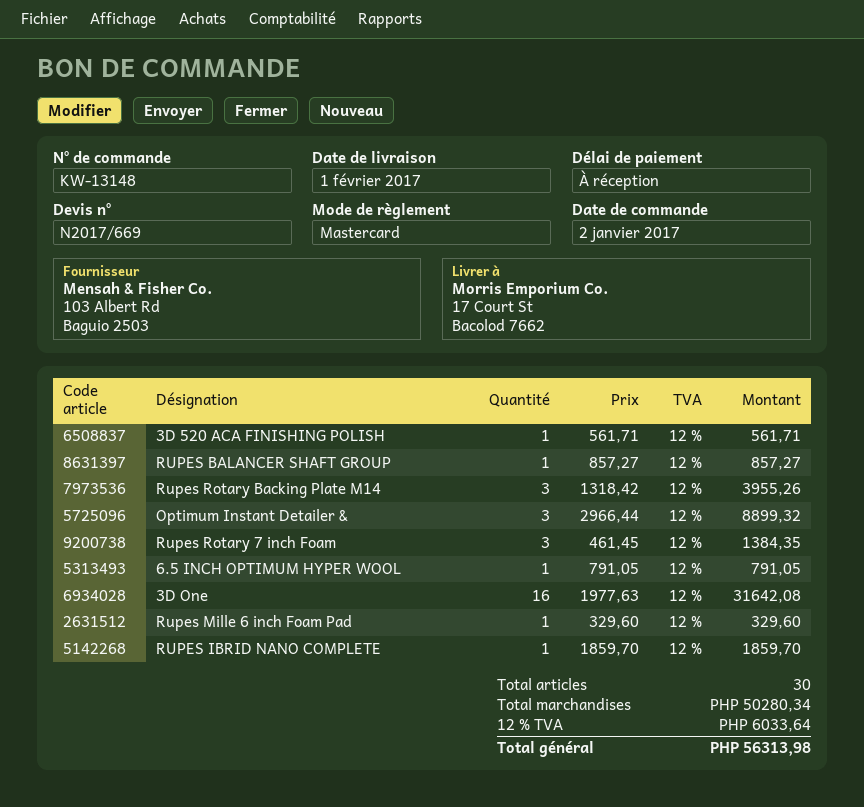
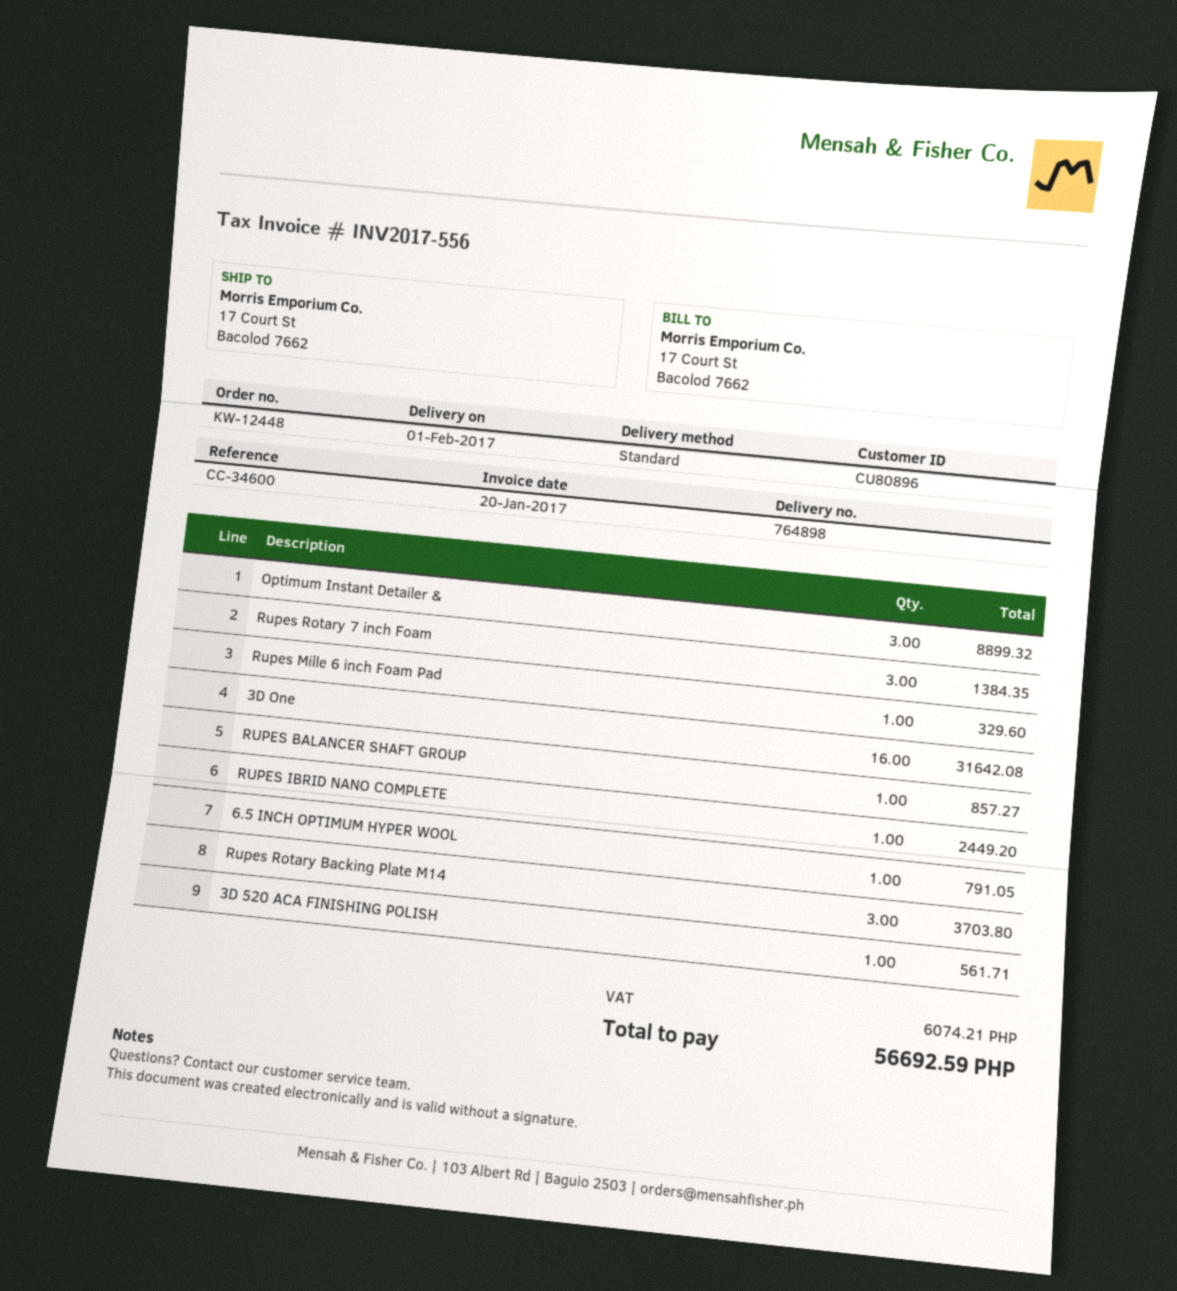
order number: KW-13148 -> KW-12448
Rupes Rotary Backing Plate M14: 3 for 3955.26 -> 3 for 3703.80
RUPES IBRID NANO COMPLETE: 1 for 1859.70 -> 1 for 2449.20
tax: 6033.64 -> 6074.21
total: 56313.98 -> 56692.59

